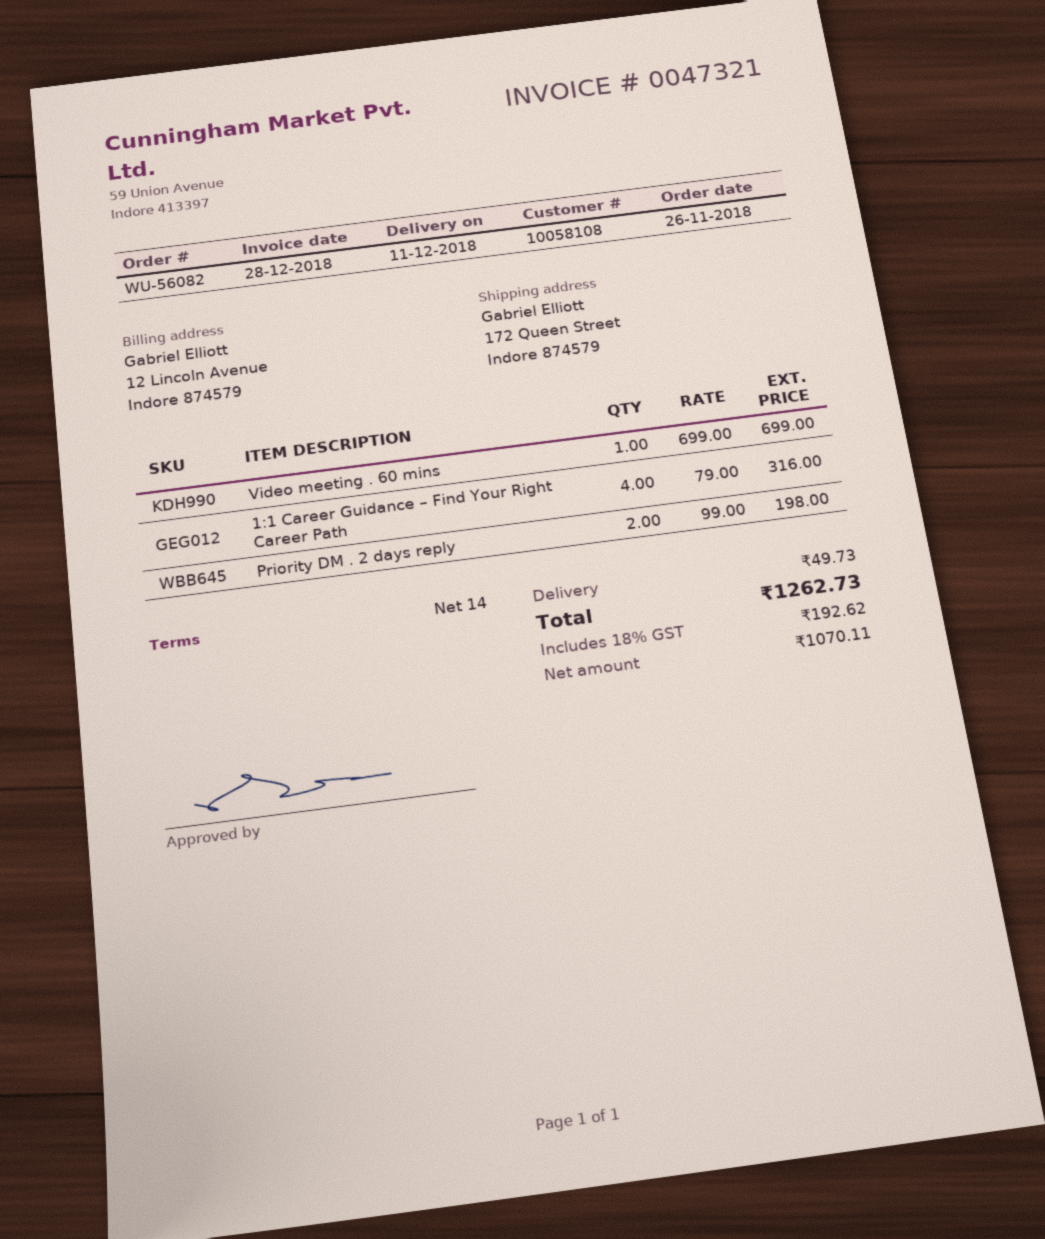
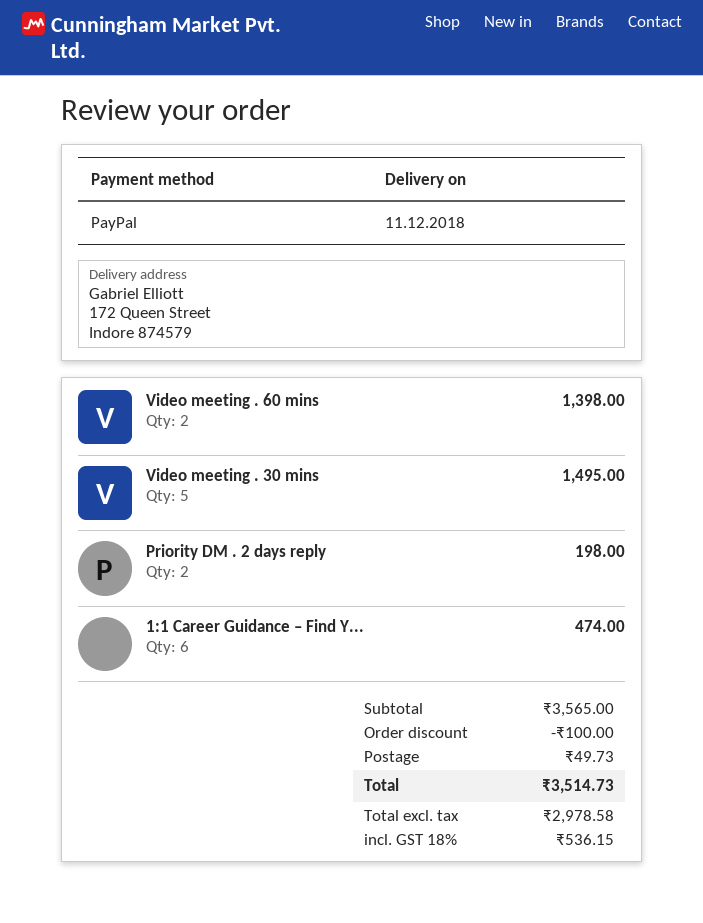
Video meeting . 60 mins: 1 for 699.00 -> 2 for 1398.00
1:1 Career Guidance – Find Your Right Career Path: 4 for 316.00 -> 6 for 474.00
Video meeting . 30 mins: none -> 5 for 1495.00
discount: none -> 100.00
net: 1070.11 -> 2978.58
tax: 18% = 192.62 -> 18% = 536.15
total: 1262.73 -> 3514.73

